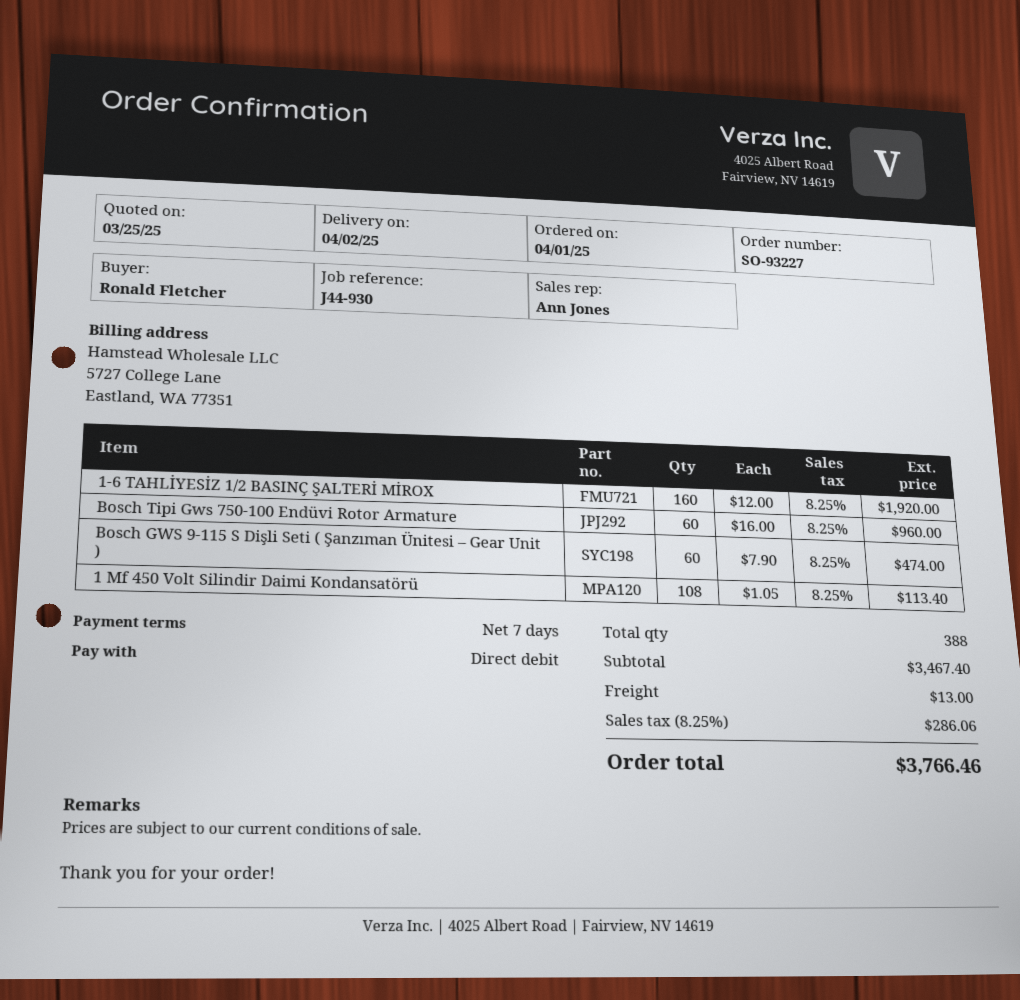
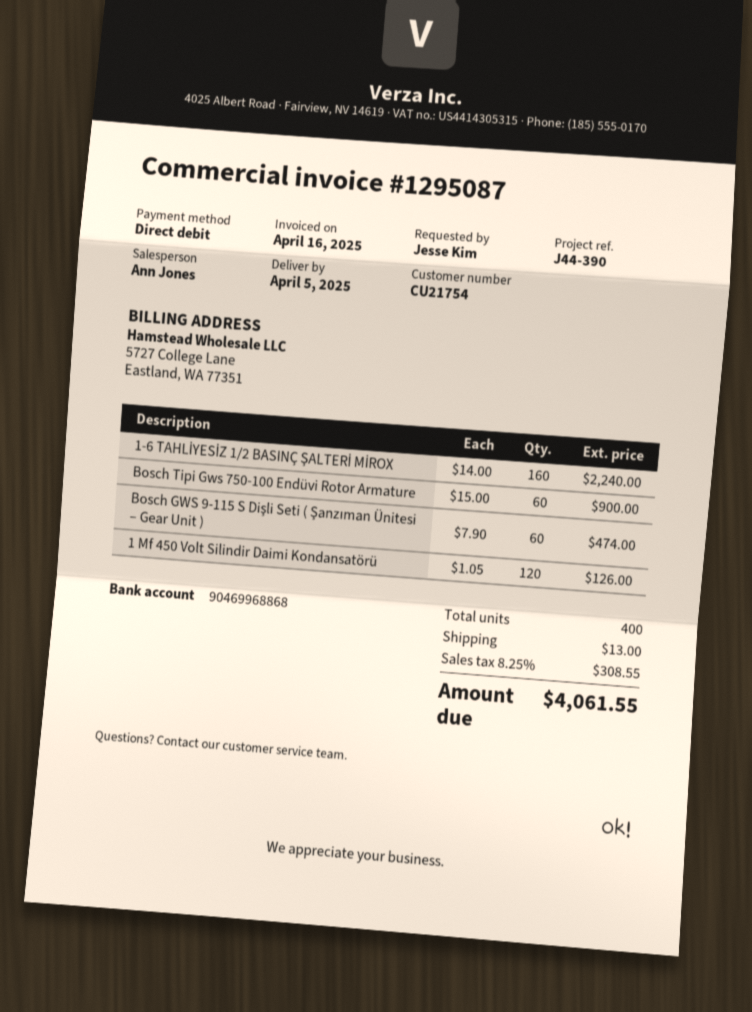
delivery date: 2025-04-02 -> 2025-04-05
reference: J44-930 -> J44-390
ordered by: Ronald Fletcher -> Jesse Kim
1-6 TAHLİYESİZ 1/2 BASINÇ ŞALTERİ MİROX: 160 x 12.00 = 1920.00 -> 160 x 14.00 = 2240.00
Bosch Tipi Gws 750-100 Endüvi Rotor Armature: 60 x 16.00 = 960.00 -> 60 x 15.00 = 900.00
1 Mf 450 Volt Silindir Daimi Kondansatörü: 108 x 1.05 = 113.40 -> 120 x 1.05 = 126.00
total quantity: 388 -> 400
tax: 8.25% = 286.06 -> 8.25% = 308.55
total: 3766.46 -> 4061.55

